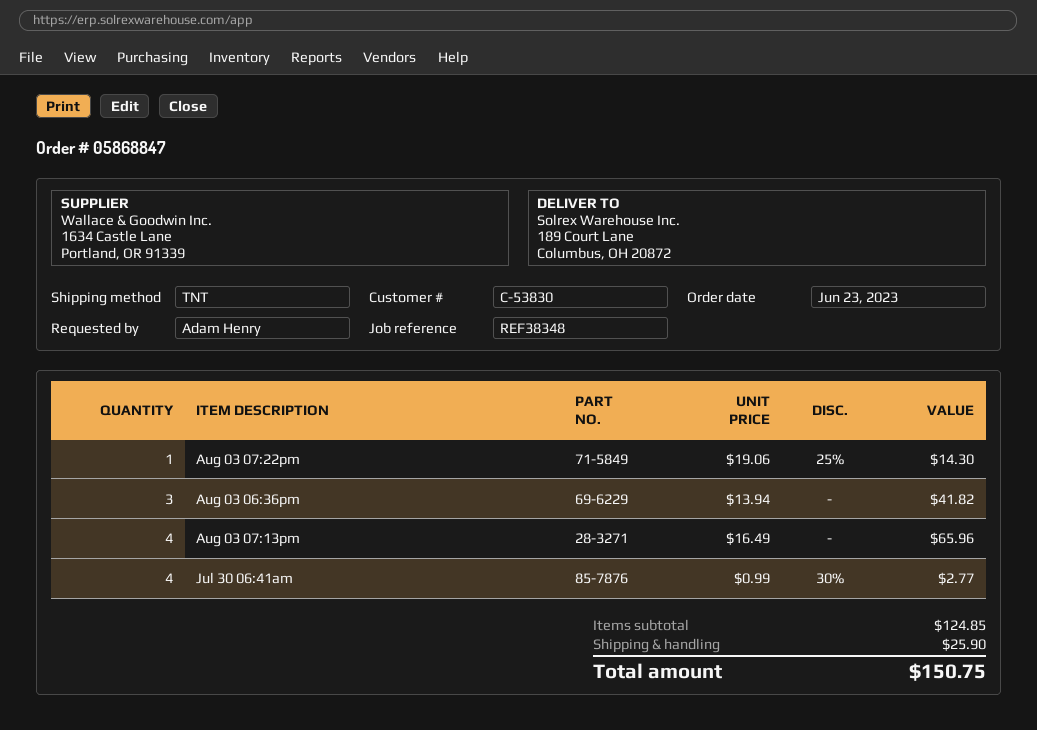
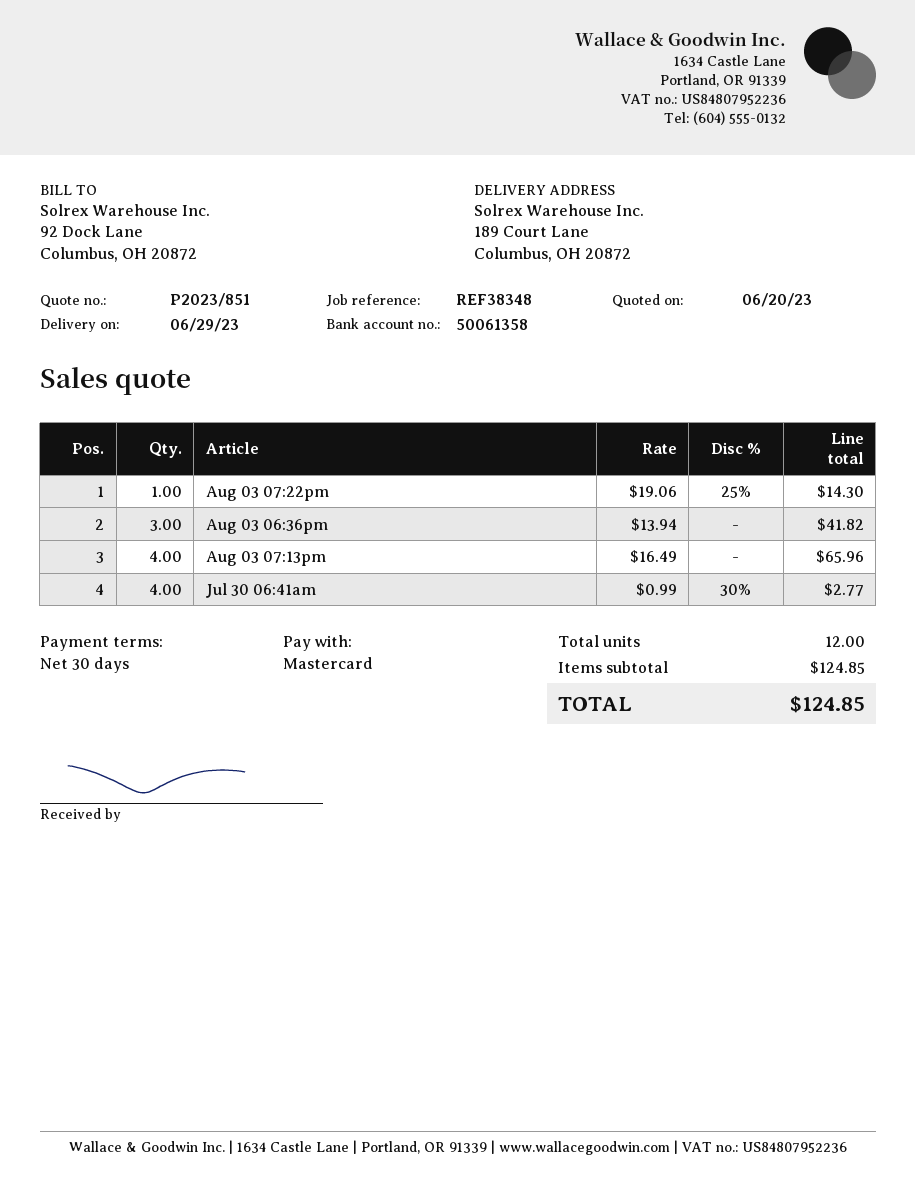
shipping: 25.90 -> none
total: 150.75 -> 124.85

